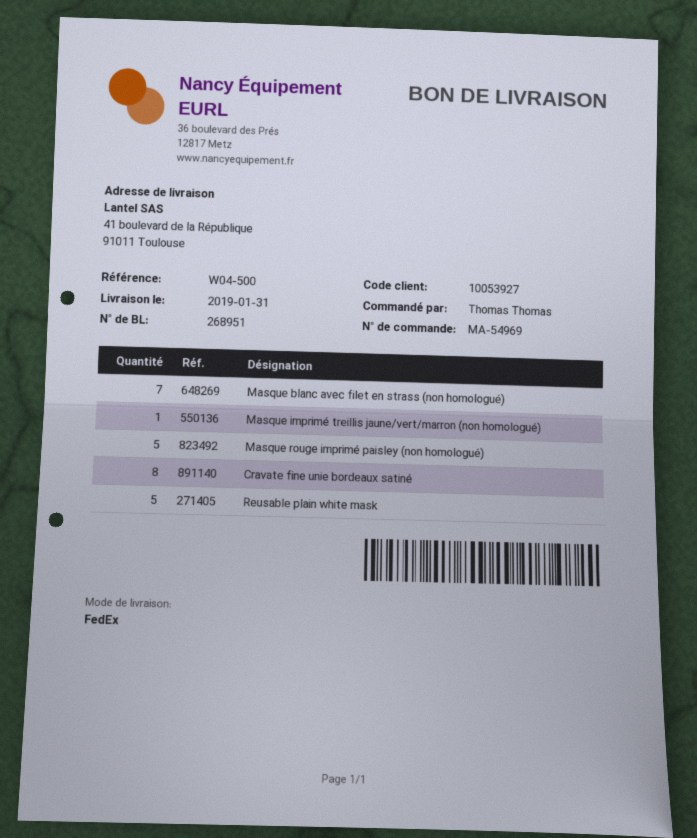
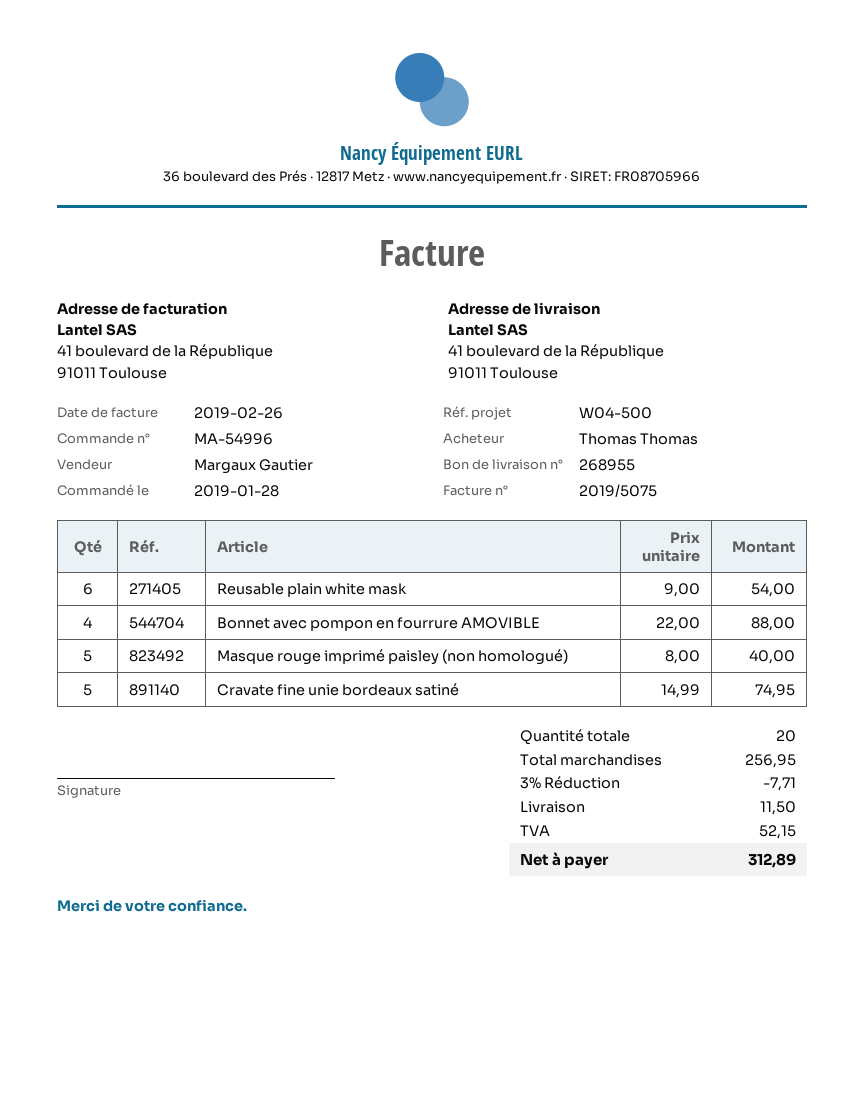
order number: MA-54969 -> MA-54996
delivery note number: 268951 -> 268955
Masque blanc avec filet en strass (non homologué): 7 -> none
Masque imprimé treillis jaune/vert/marron (non homologué): 1 -> none
Cravate fine unie bordeaux satiné: 8 -> 5
Reusable plain white mask: 5 -> 6
Bonnet avec pompon en fourrure AMOVIBLE: none -> 4

